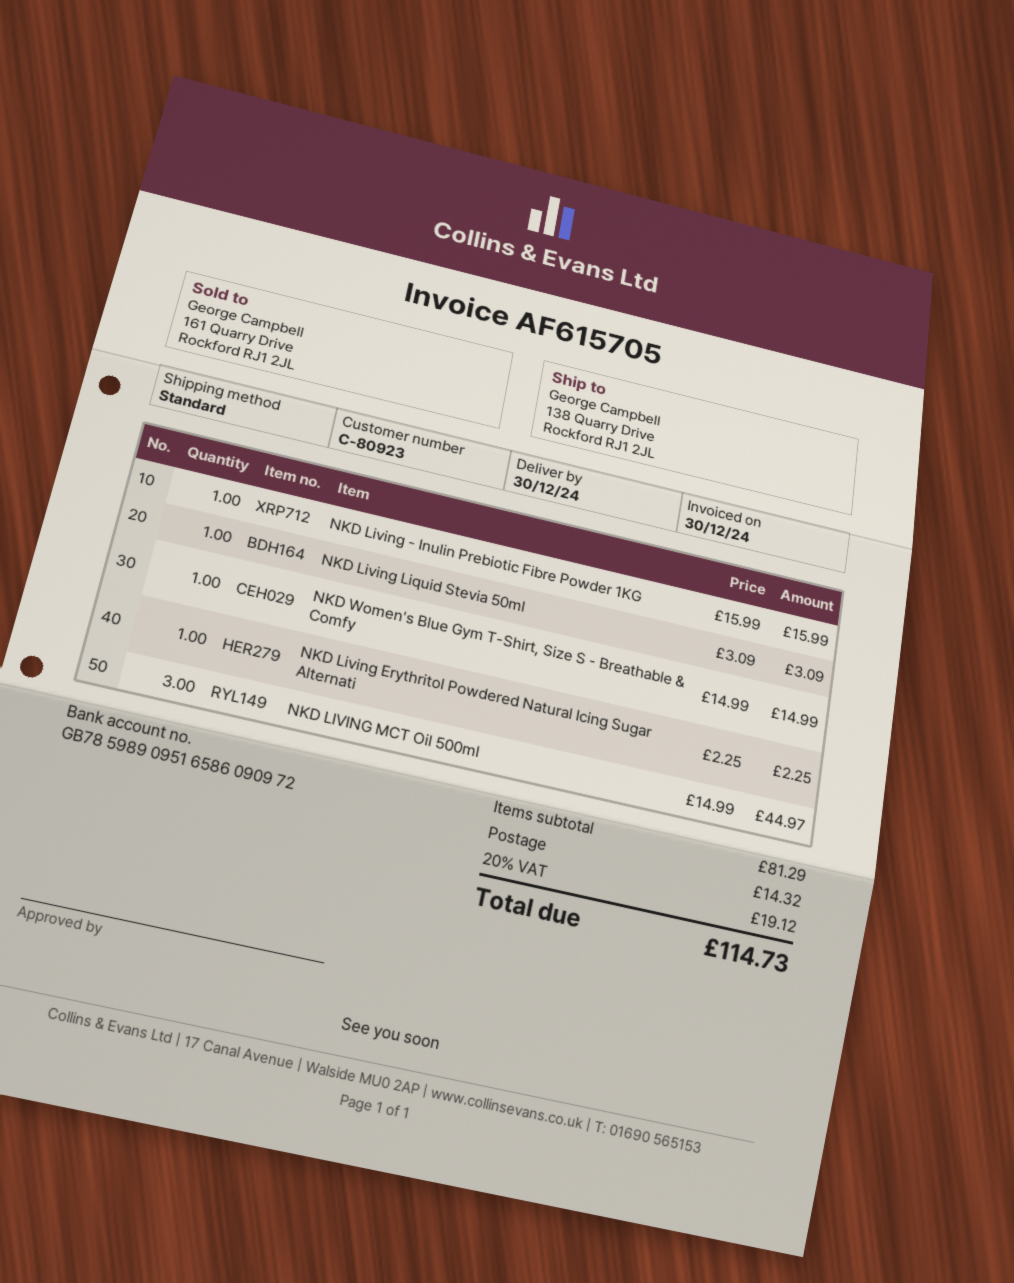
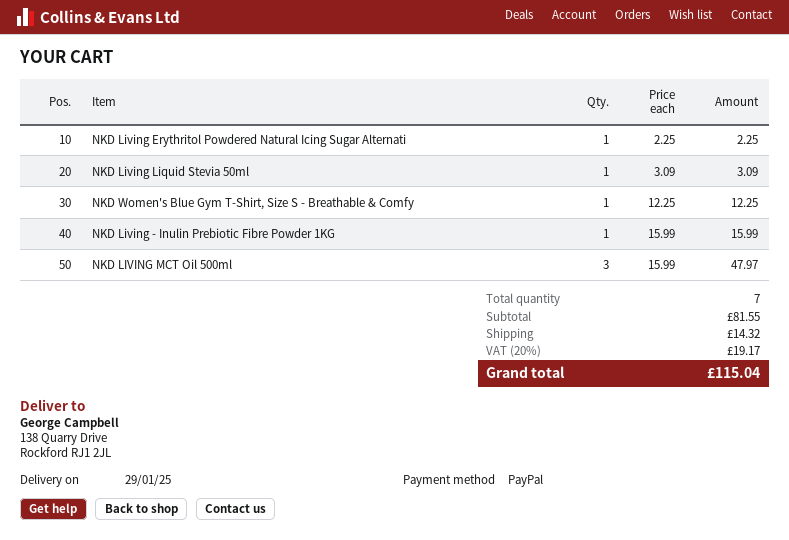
delivery date: 2024-12-30 -> 2025-01-29
NKD Women's Blue Gym T-Shirt, Size S - Breathable & Comfy: 1 x 14.99 = 14.99 -> 1 x 12.25 = 12.25
NKD LIVING MCT Oil 500ml: 3 x 14.99 = 44.97 -> 3 x 15.99 = 47.97
subtotal: 81.29 -> 81.55
tax: 20% = 19.12 -> 20% = 19.17
total: 114.73 -> 115.04

